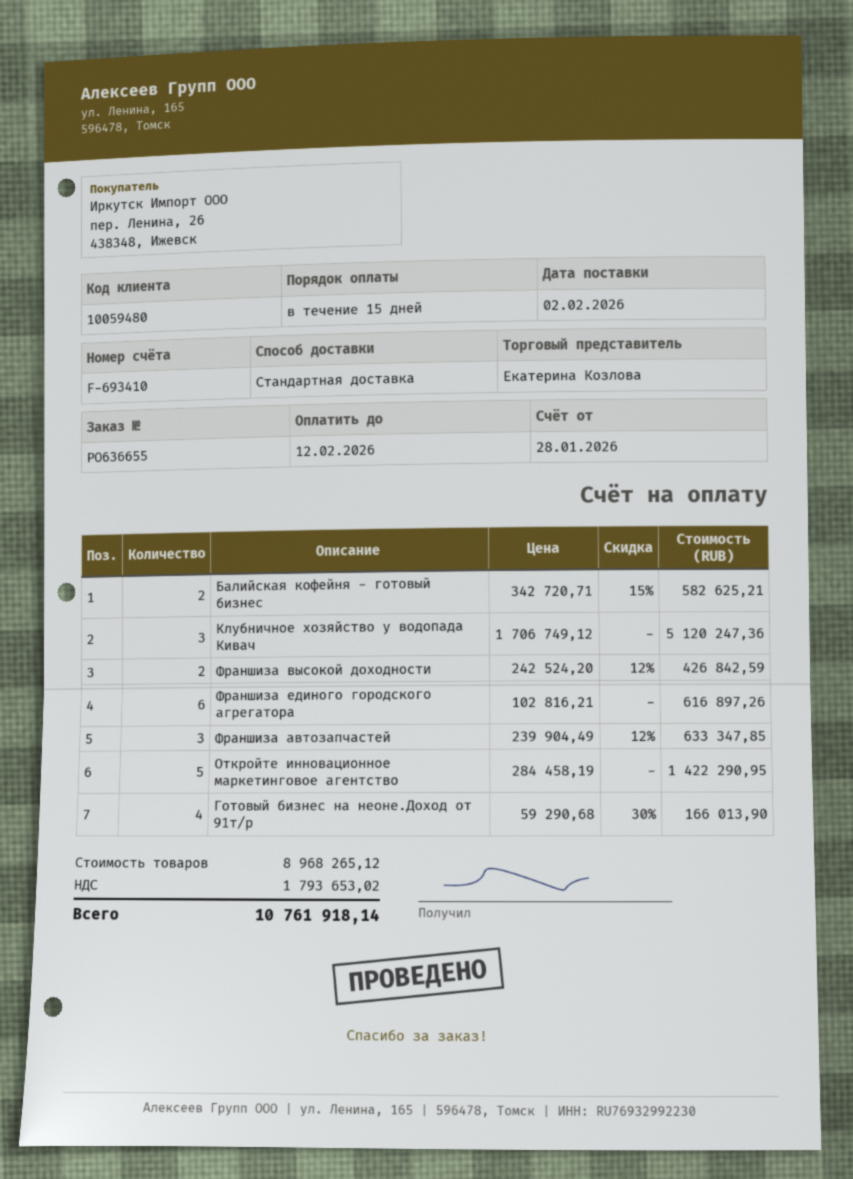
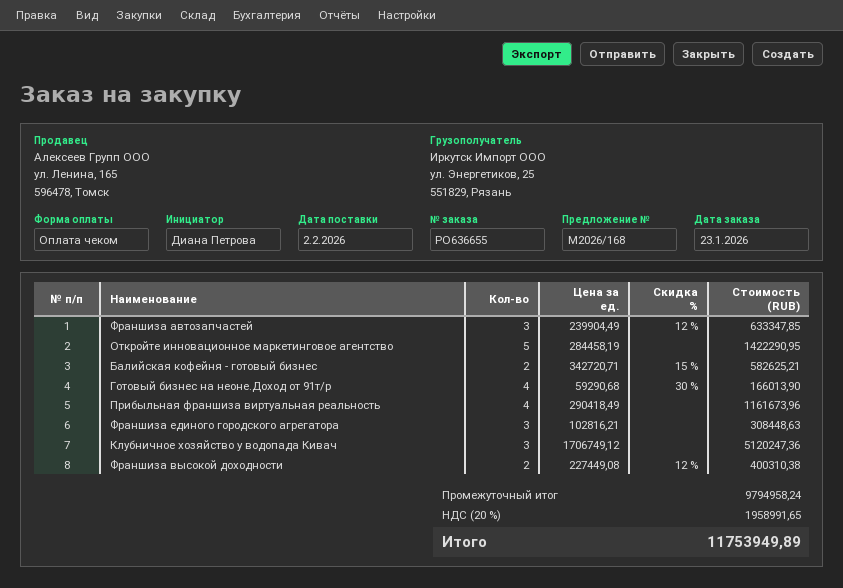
Франшиза высокой доходности: 2 x 242524.20 - 12% = 426842.59 -> 2 x 227449.08 - 12% = 400310.38
Франшиза единого городского агрегатора: 6 x 102816.21 = 616897.26 -> 3 x 102816.21 = 308448.63
Прибыльная франшиза виртуальная реальность: none -> 4 x 290418.49 = 1161673.96
subtotal: 8968265.12 -> 9794958.24
tax: 1793653.02 -> 1958991.65
total: 10761918.14 -> 11753949.89

